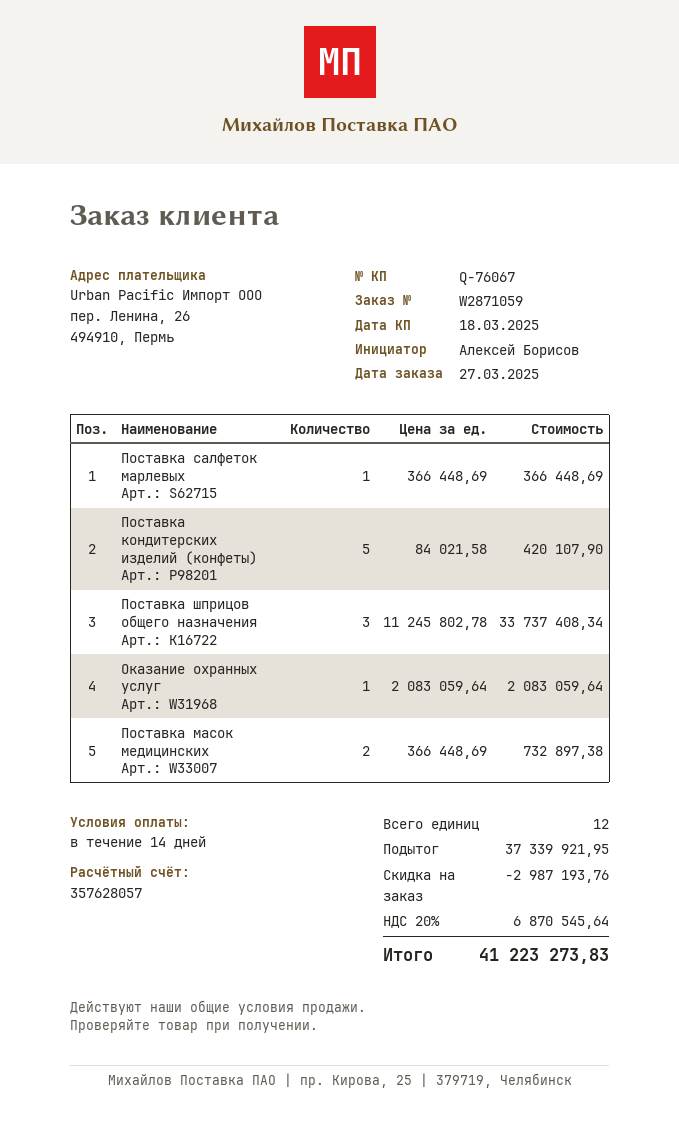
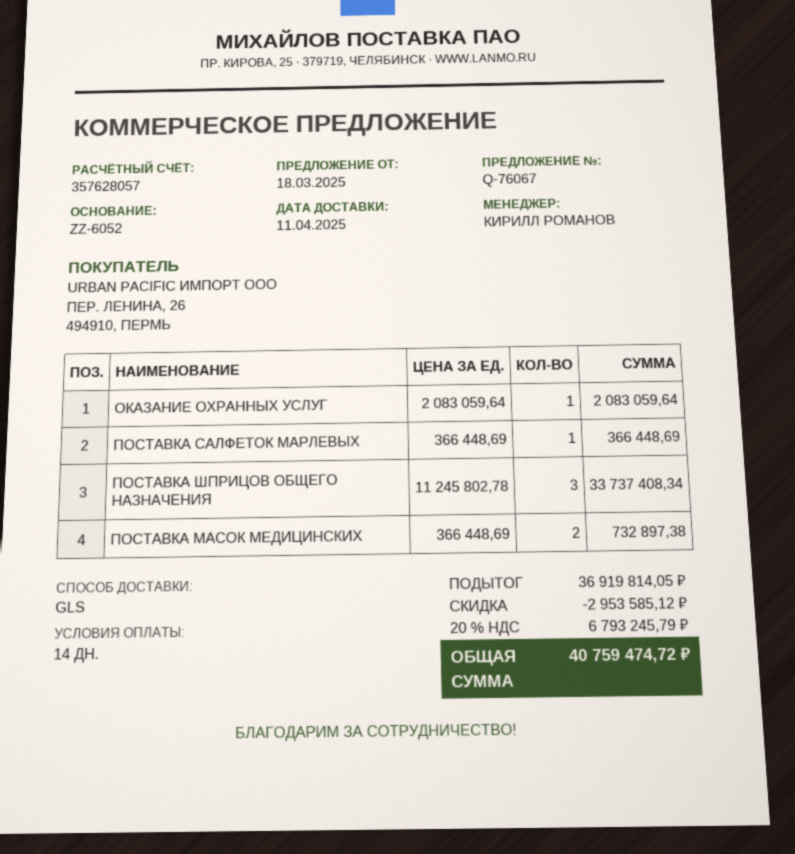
Поставка кондитерских изделий (конфеты): 5 x 84021.58 = 420107.90 -> none
subtotal: 37339921.95 -> 36919814.05
discount: 2987193.76 -> 2953585.12
tax: 20% = 6870545.64 -> 20% = 6793245.79
total: 41223273.83 -> 40759474.72

